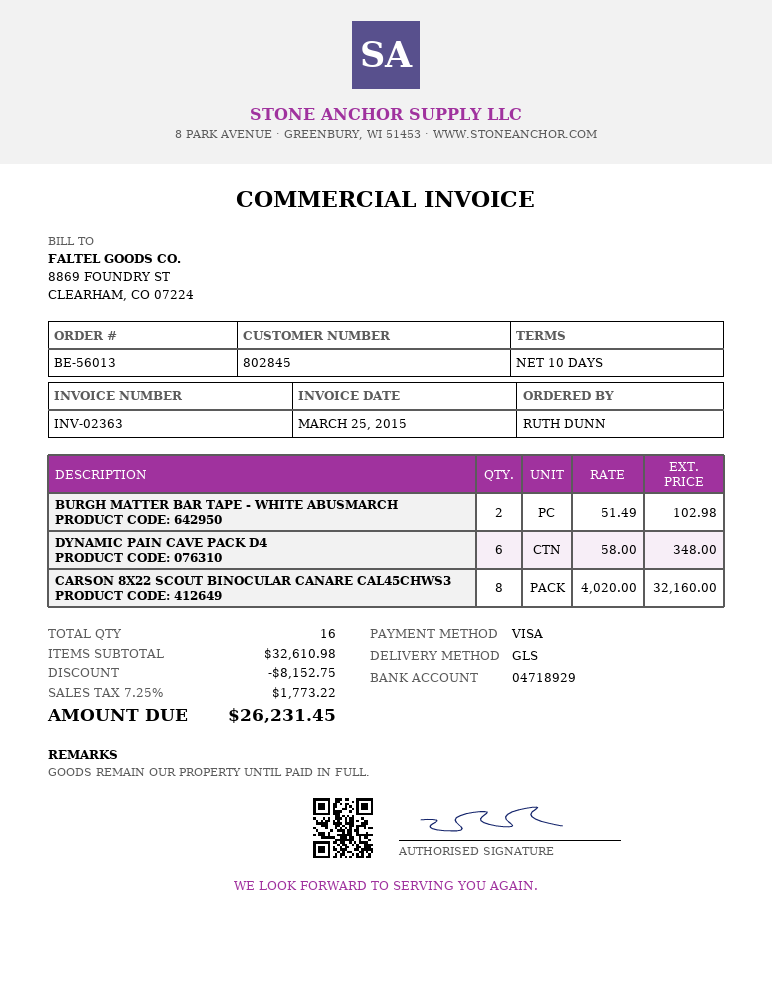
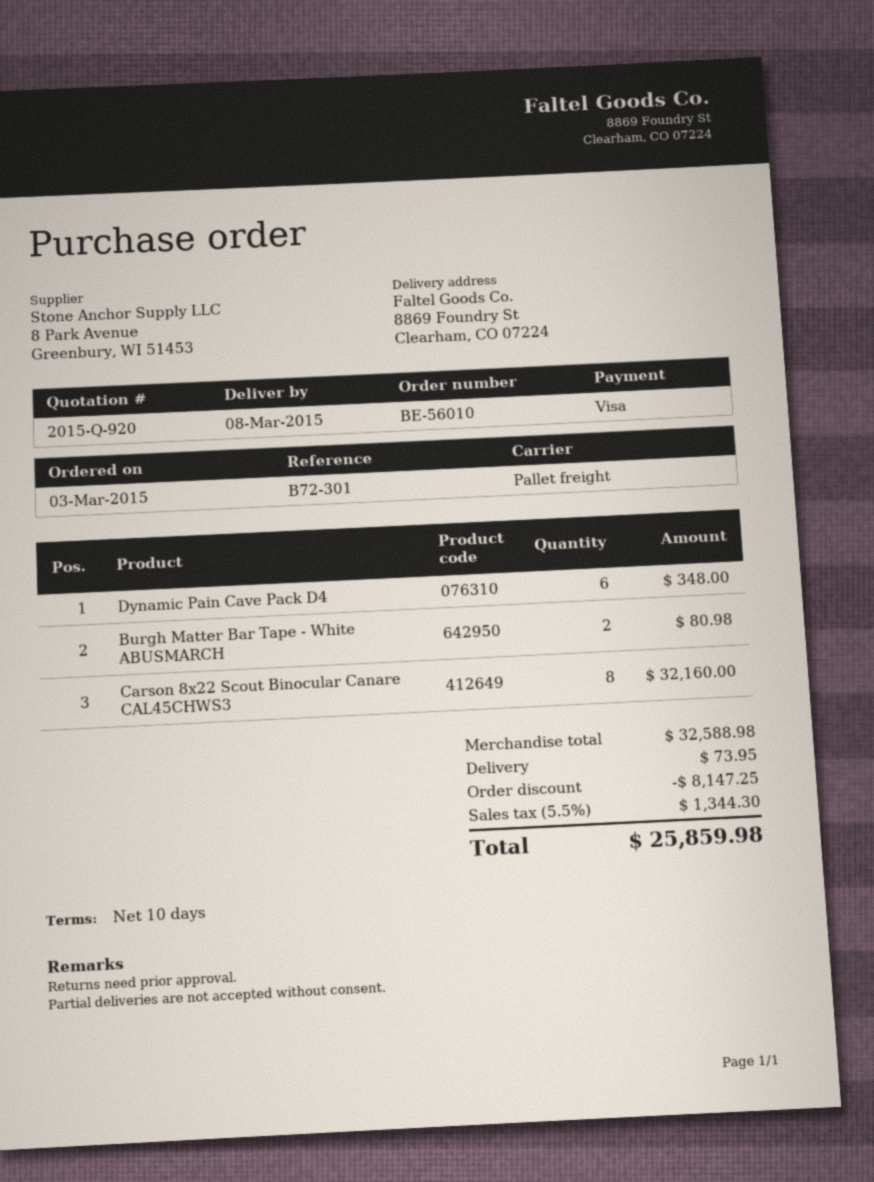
order number: BE-56013 -> BE-56010
shipping method: GLS -> pallet freight
BURGH MATTER BAR TAPE - WHITE ABUSMARCH: 2 for 102.98 -> 2 for 80.98
subtotal: 32610.98 -> 32588.98
discount: 8152.75 -> 8147.25
shipping: none -> 73.95
tax: 7.25% = 1773.22 -> 5.5% = 1344.30
total: 26231.45 -> 25859.98

